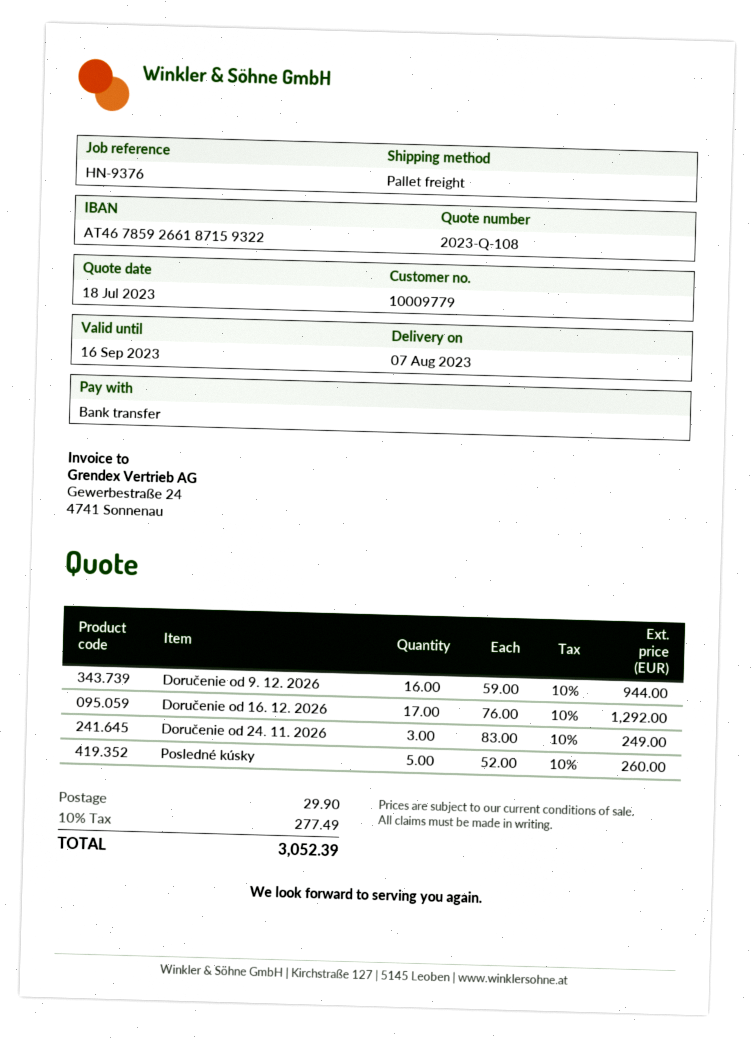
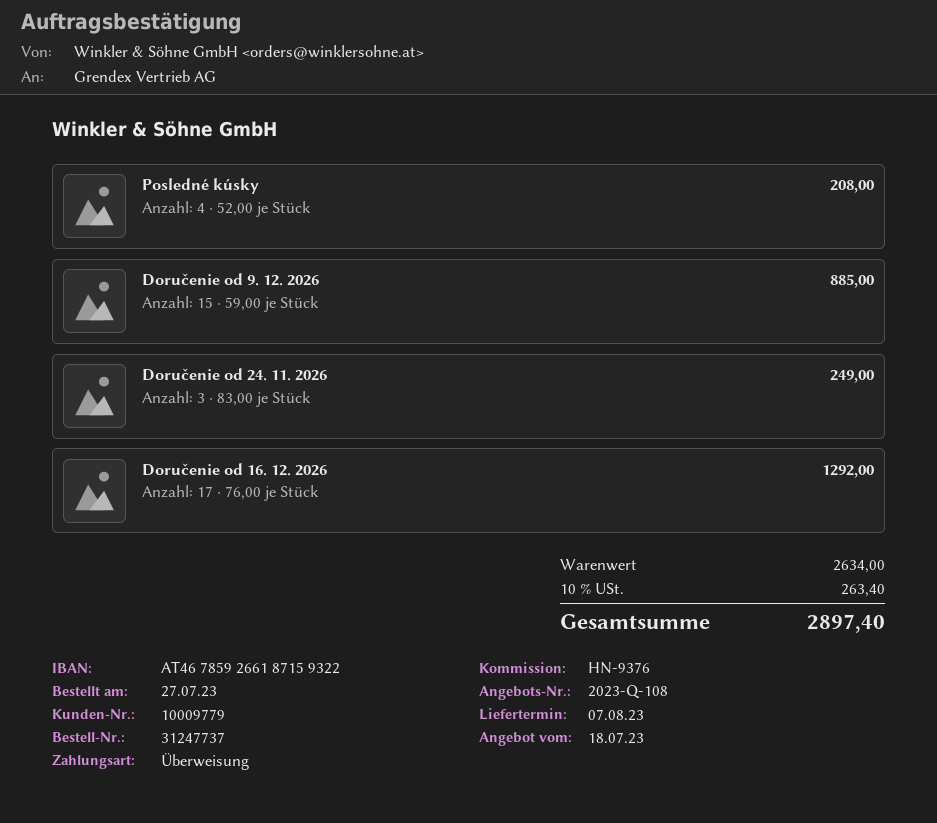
Doručenie od 9. 12. 2026: 16 x 59.00 = 944.00 -> 15 x 59.00 = 885.00
Posledné kúsky: 5 x 52.00 = 260.00 -> 4 x 52.00 = 208.00
shipping: 29.90 -> none
tax: 10% = 277.49 -> 10% = 263.40
total: 3052.39 -> 2897.40

